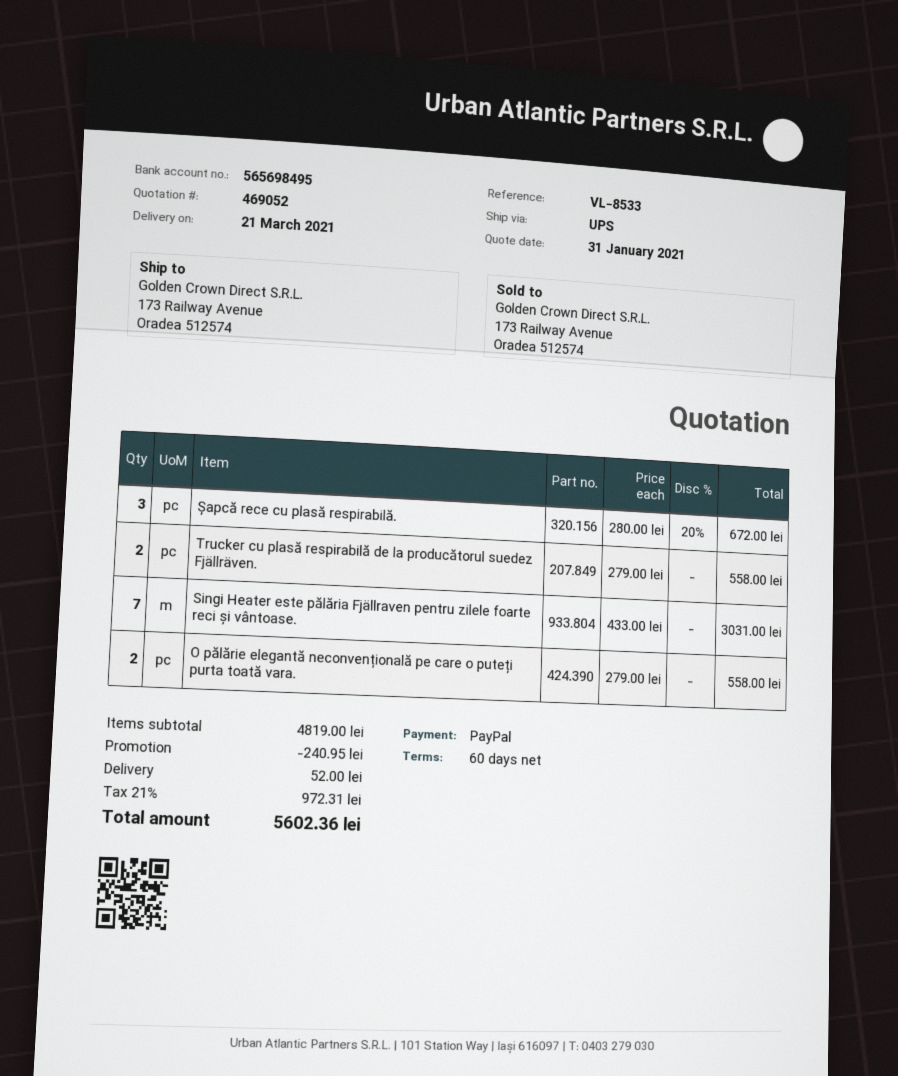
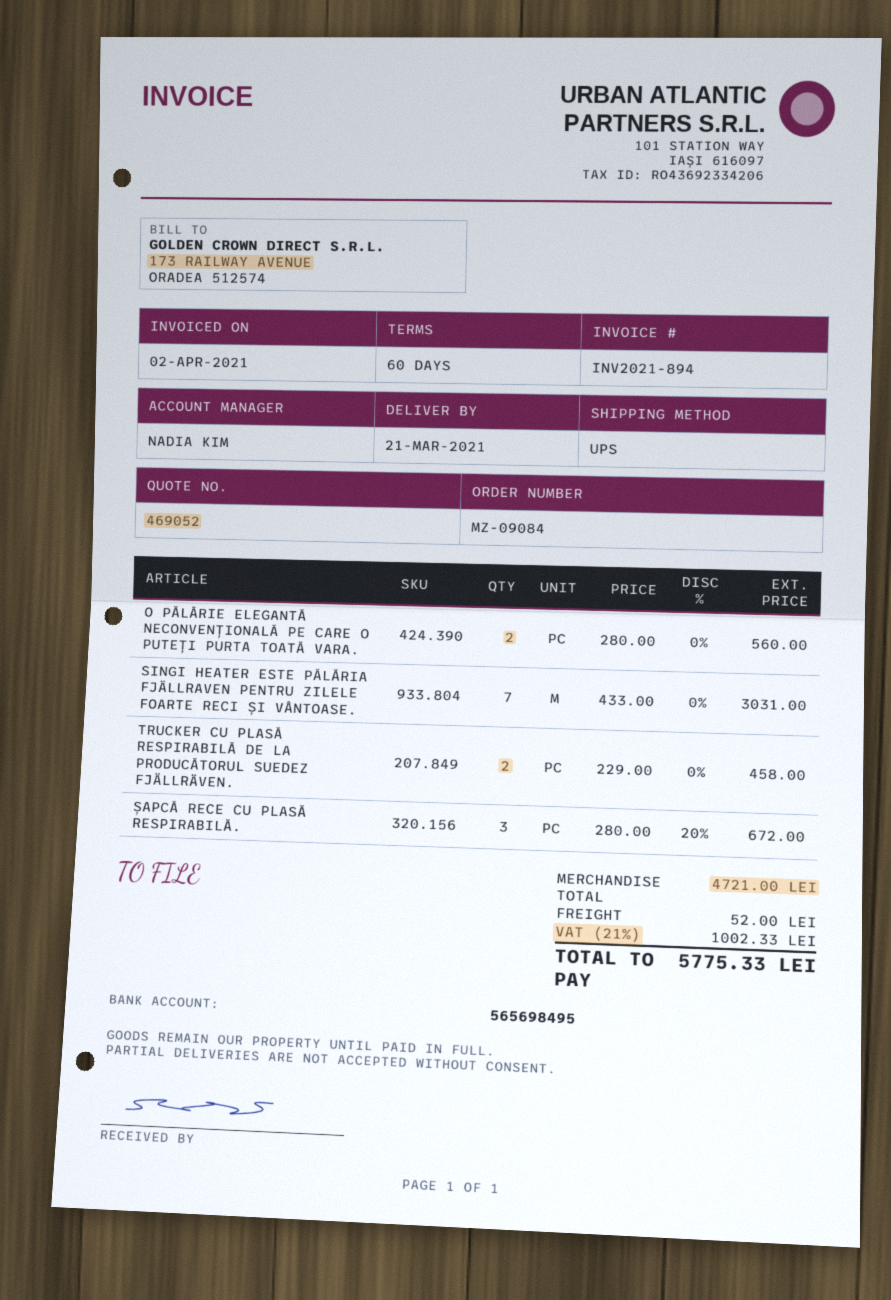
Trucker cu plasă respirabilă de la producătorul suedez Fjällräven.: 2 x 279.00 = 558.00 -> 2 x 229.00 = 458.00
O pălărie elegantă neconvențională pe care o puteți purta toată vara.: 2 x 279.00 = 558.00 -> 2 x 280.00 = 560.00
subtotal: 4819.00 -> 4721.00
discount: 240.95 -> none
tax: 21% = 972.31 -> 21% = 1002.33
total: 5602.36 -> 5775.33

